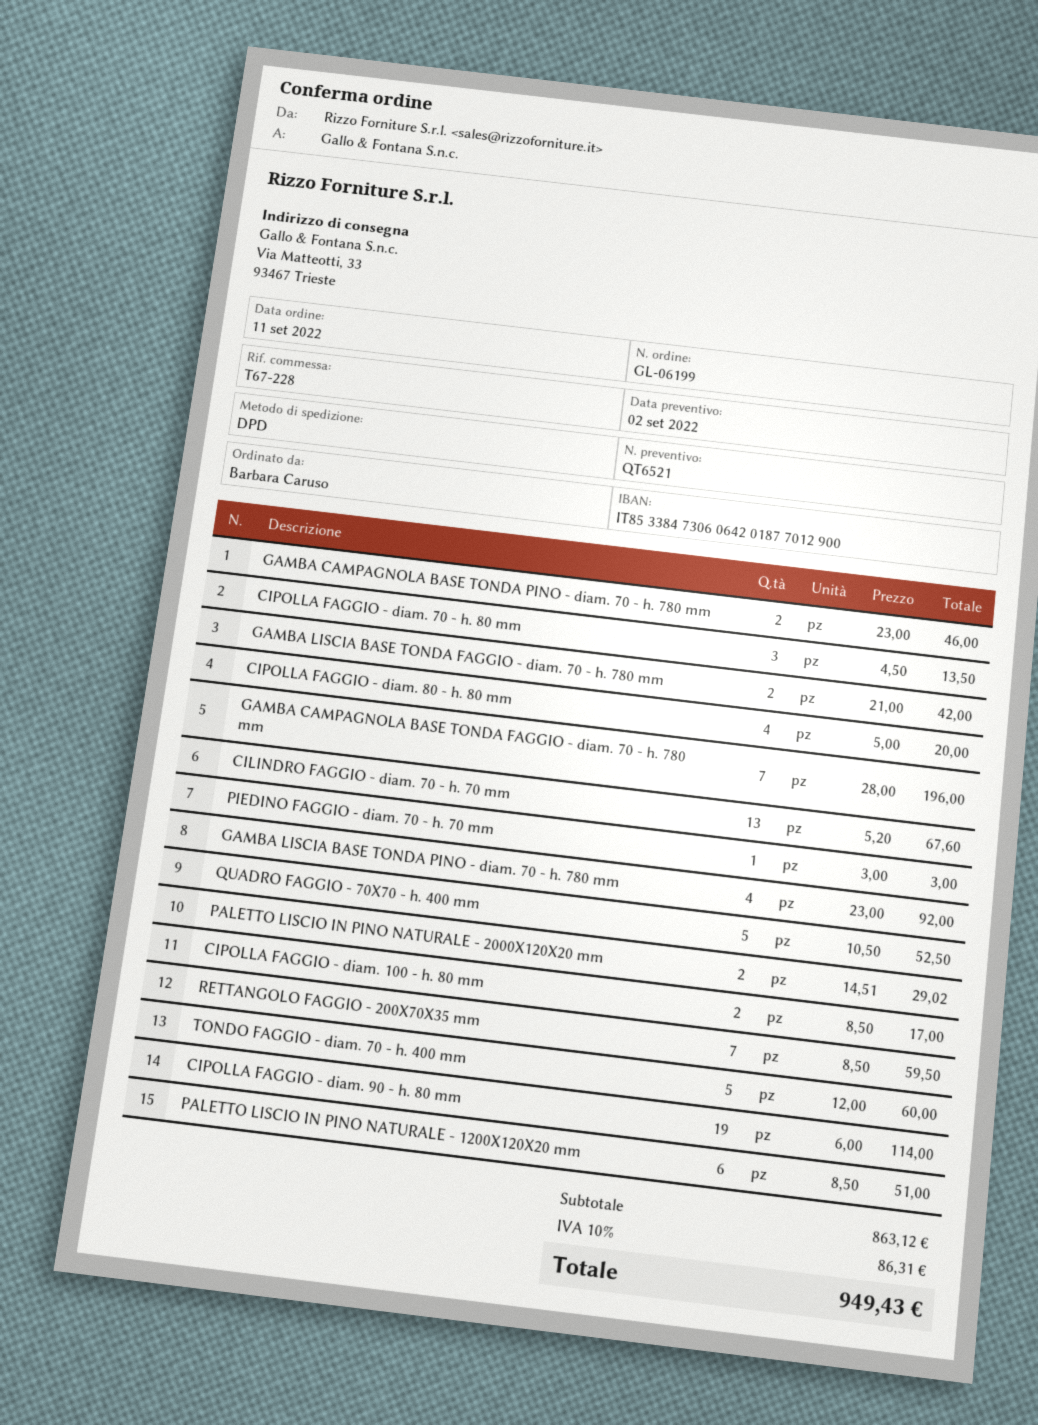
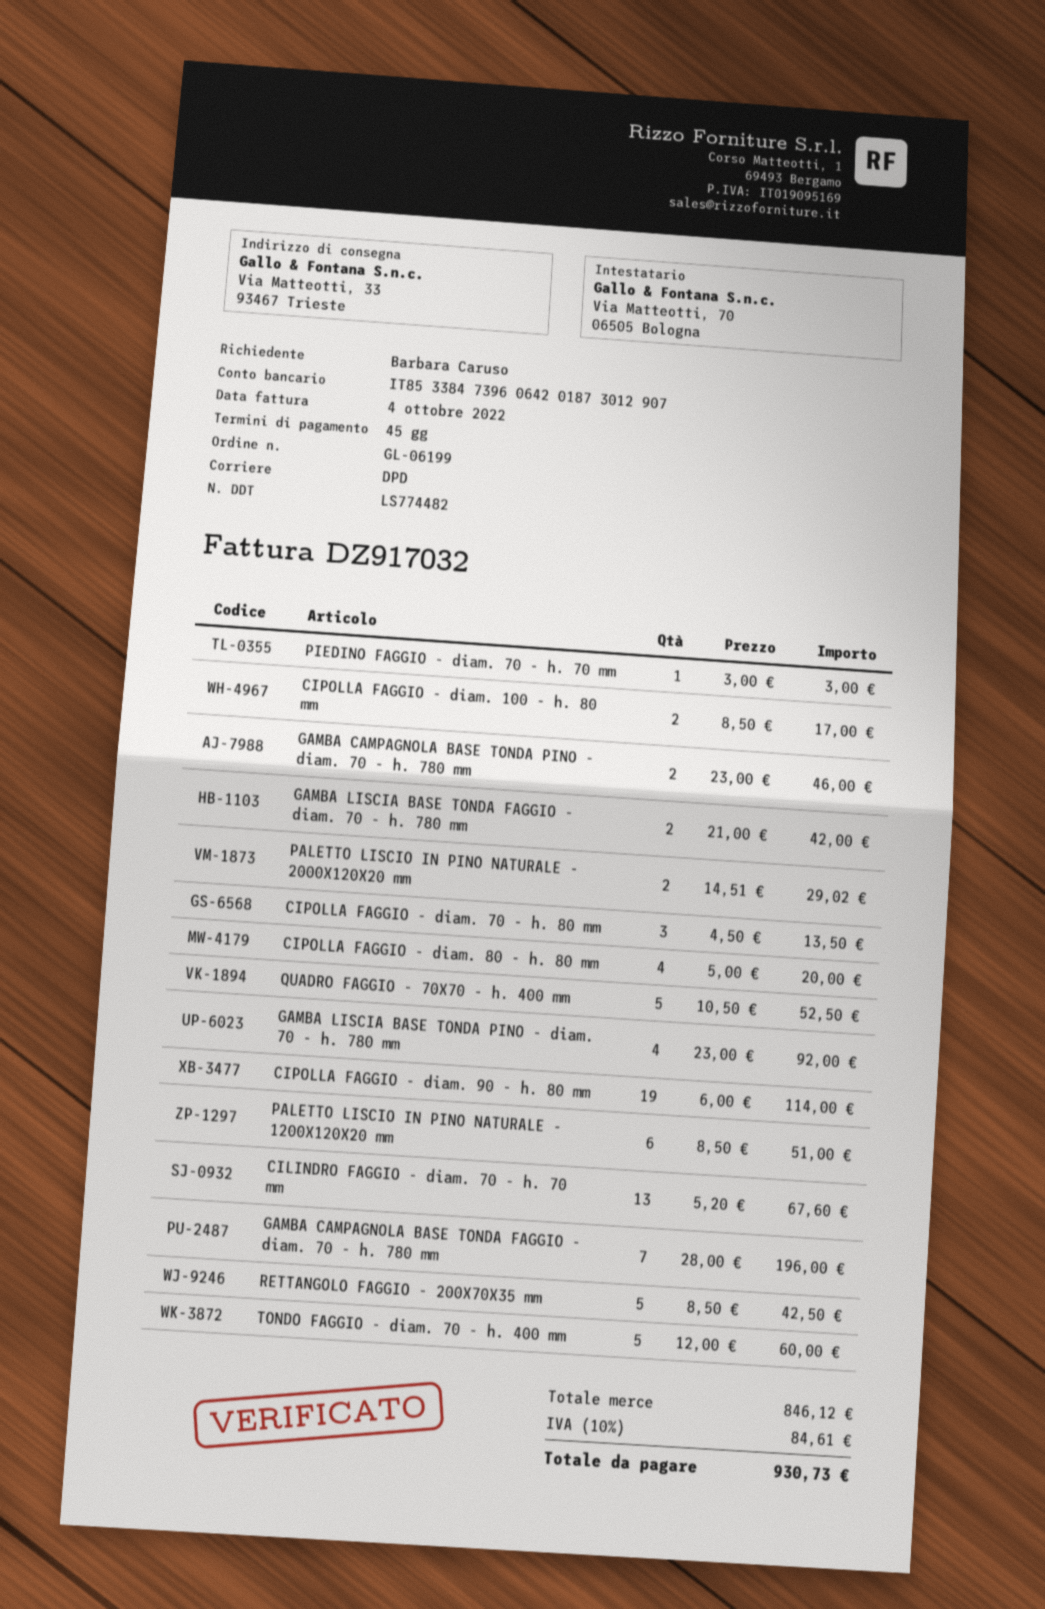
bank account: IT8533847306064201877012900 -> IT8533847396064201873012907
RETTANGOLO FAGGIO - 200X70X35 mm: 7 x 8.50 = 59.50 -> 5 x 8.50 = 42.50
subtotal: 863.12 -> 846.12
tax: 10% = 86.31 -> 10% = 84.61
total: 949.43 -> 930.73

